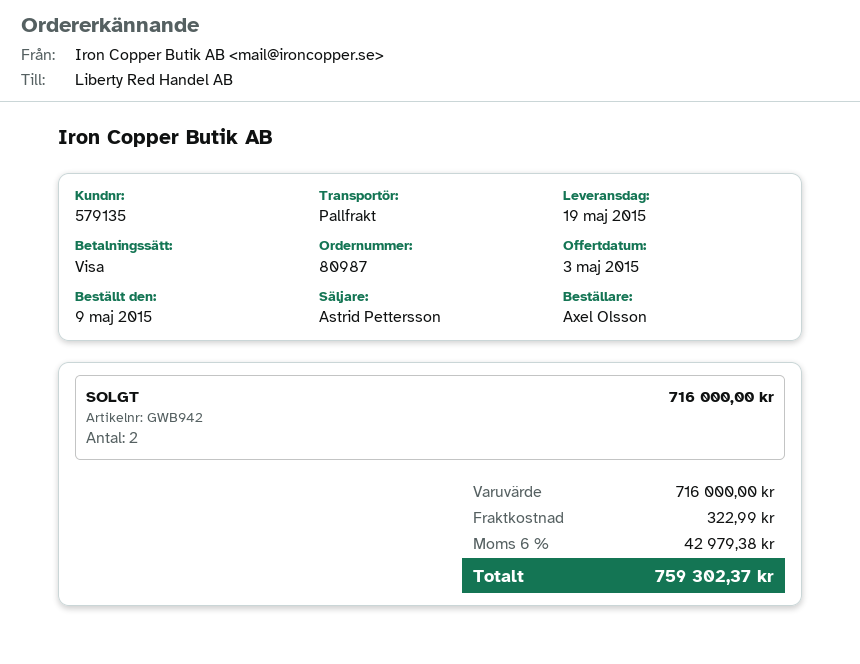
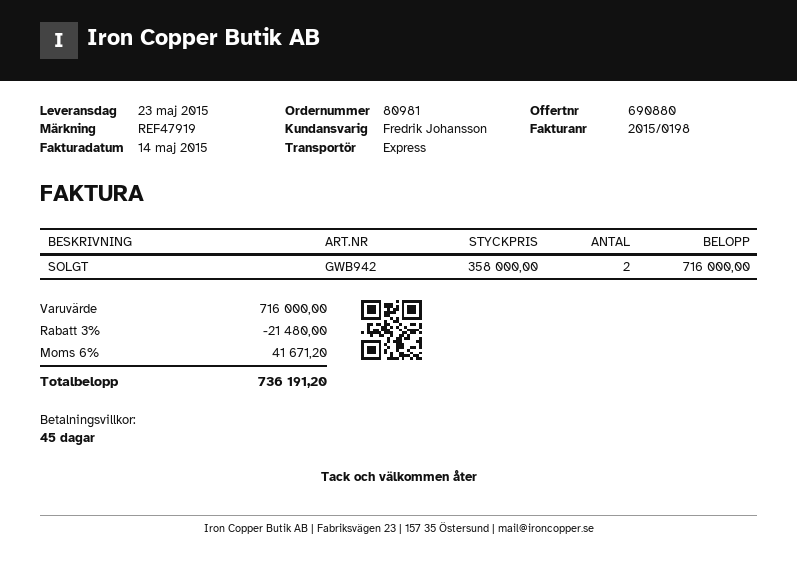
order number: 80987 -> 80981
delivery date: 2015-05-19 -> 2015-05-23
sales rep: Astrid Pettersson -> Fredrik Johansson
shipping method: pallet freight -> express
discount: none -> 3% = 21480.00
shipping: 322.99 -> none
tax: 6% = 42979.38 -> 6% = 41671.20
total: 759302.37 -> 736191.20

